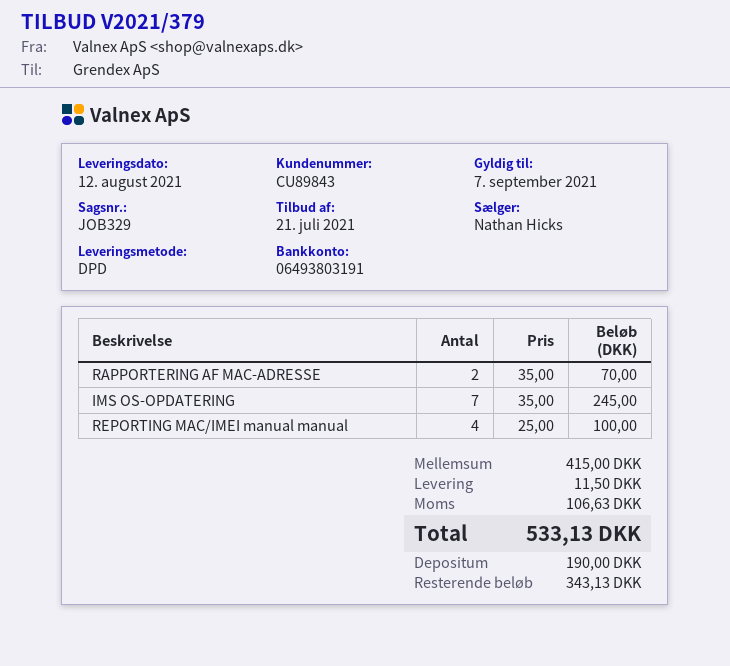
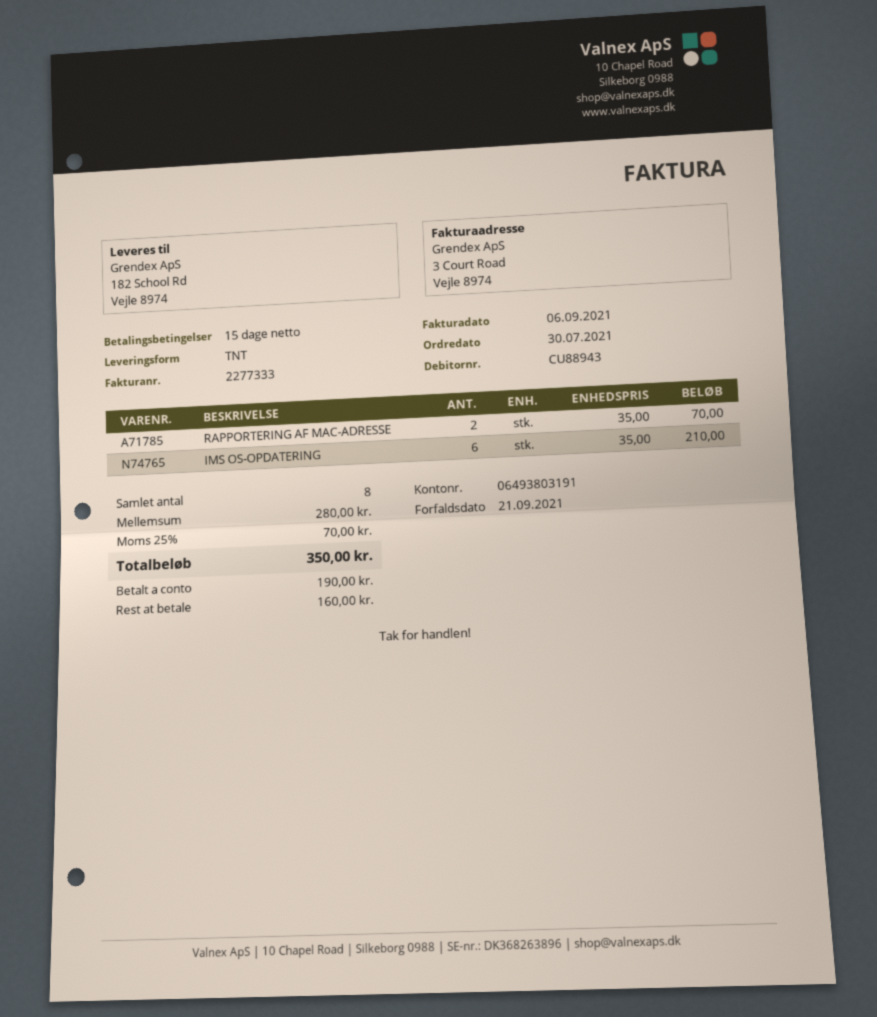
customer number: CU89843 -> CU88943
shipping method: DPD -> TNT
IMS OS-OPDATERING: 7 x 35.00 = 245.00 -> 6 x 35.00 = 210.00
REPORTING MAC/IMEI manual manual: 4 x 25.00 = 100.00 -> none
subtotal: 415.00 -> 280.00
shipping: 11.50 -> none
tax: 106.63 -> 70.00
total: 533.13 -> 350.00
balance: 343.13 -> 160.00

